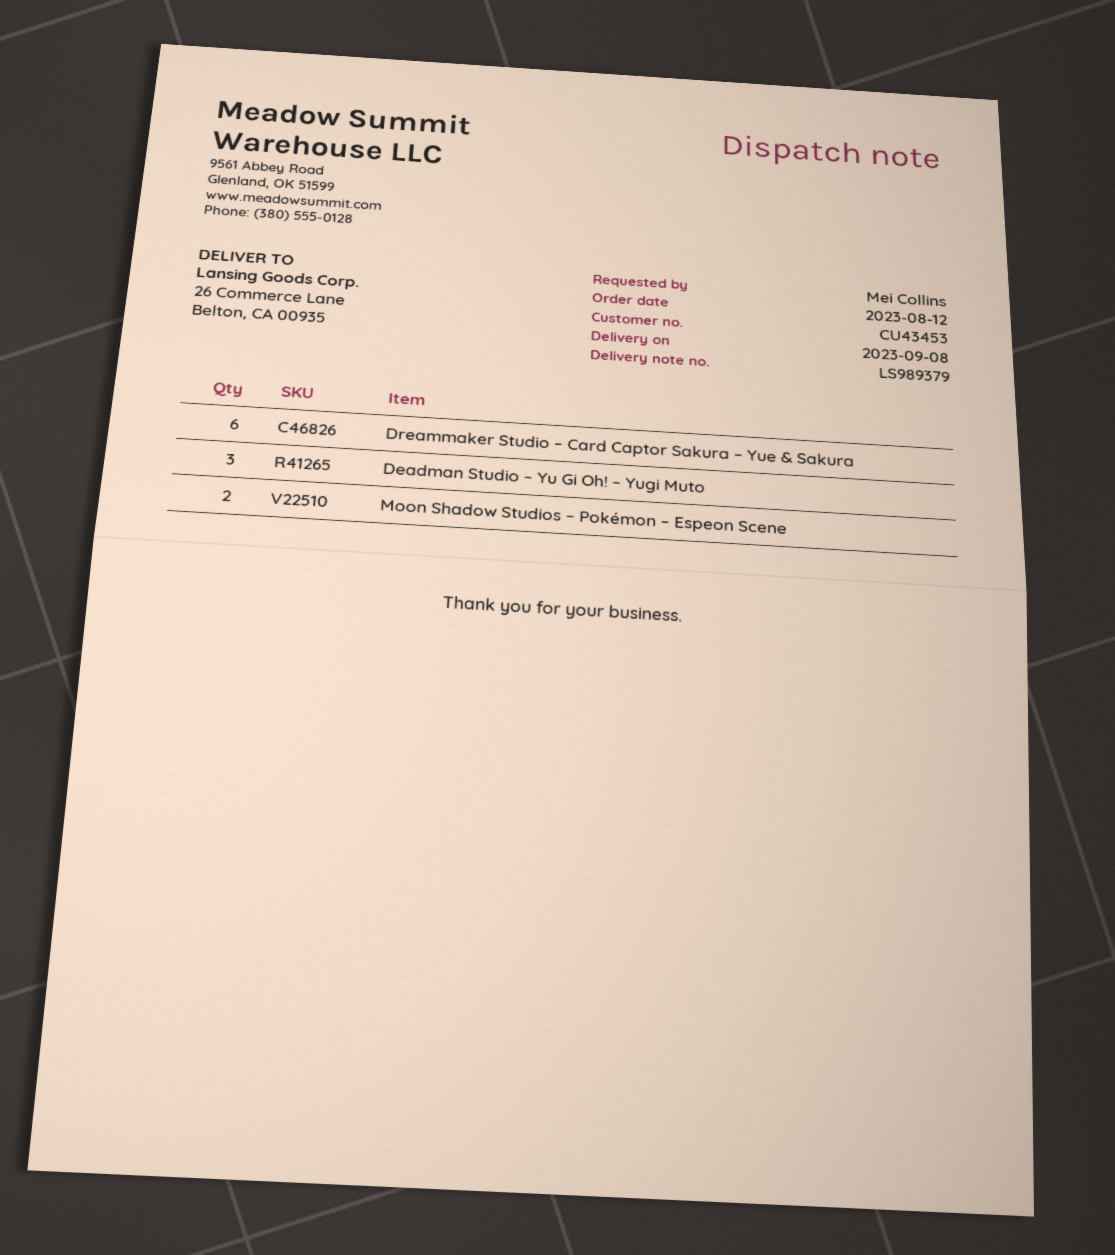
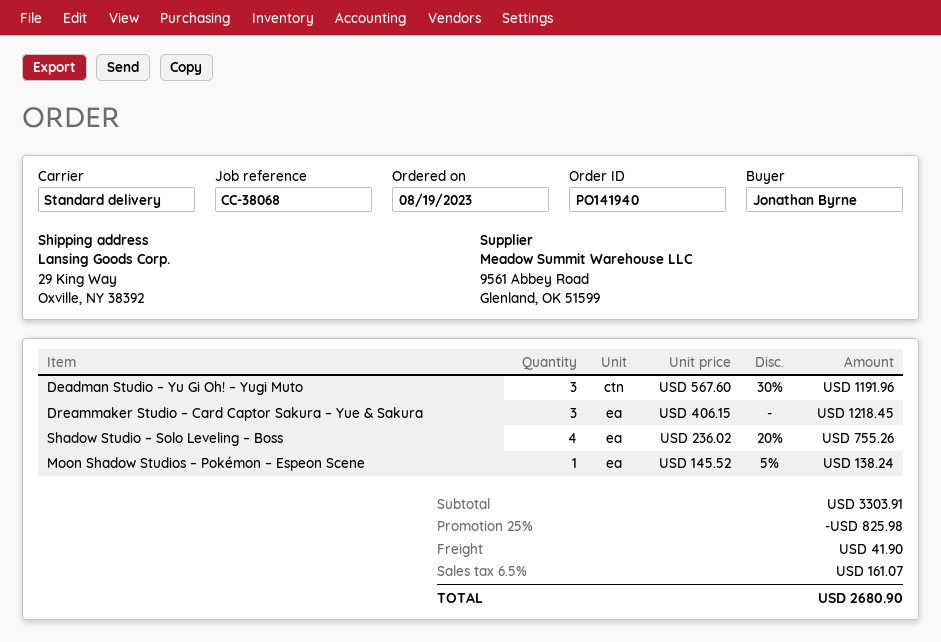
order date: 2023-08-12 -> 2023-08-19
ordered by: Mei Collins -> Jonathan Byrne
ship to: 26 Commerce Lane, Belton, CA 00935 -> 29 King Way, Oxville, NY 38392
Dreammaker Studio – Card Captor Sakura – Yue & Sakura: 6 -> 3
Moon Shadow Studios – Pokémon – Espeon Scene: 2 -> 1
Shadow Studio – Solo Leveling – Boss: none -> 4

